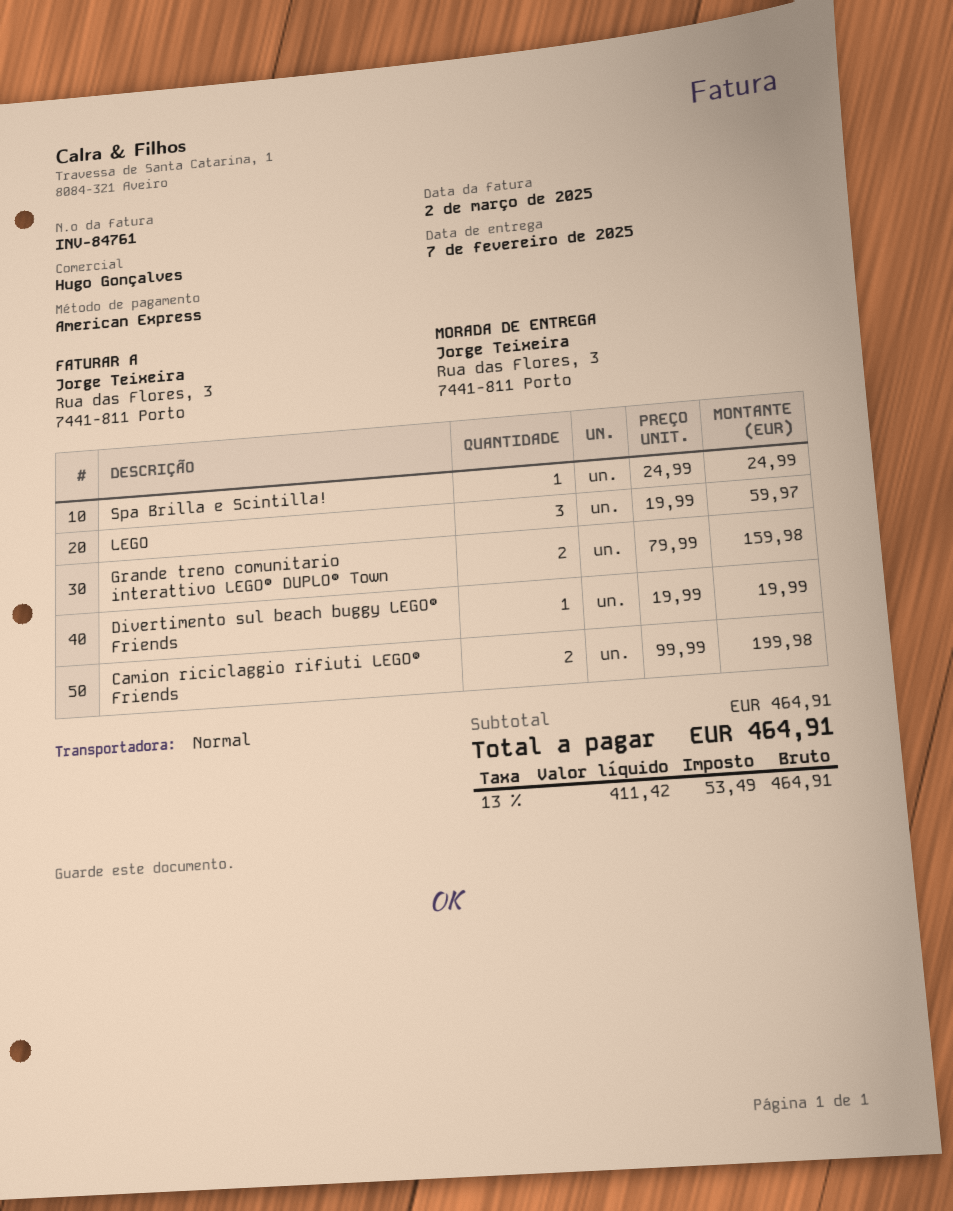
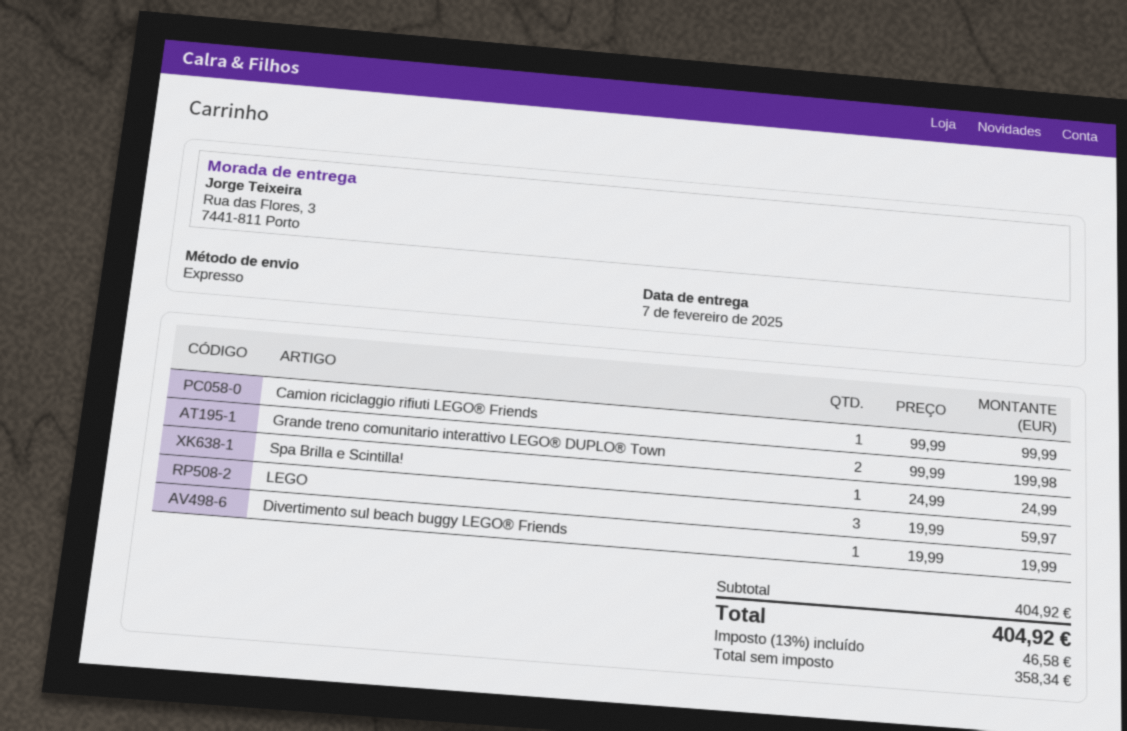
shipping method: standard -> express
Grande treno comunitario interattivo LEGO® DUPLO® Town: 2 x 79.99 = 159.98 -> 2 x 99.99 = 199.98
Camion riciclaggio rifiuti LEGO® Friends: 2 x 99.99 = 199.98 -> 1 x 99.99 = 99.99
subtotal: 464.91 -> 404.92
net: 411.42 -> 358.34
tax: 13% = 53.49 -> 13% = 46.58
total: 464.91 -> 404.92

